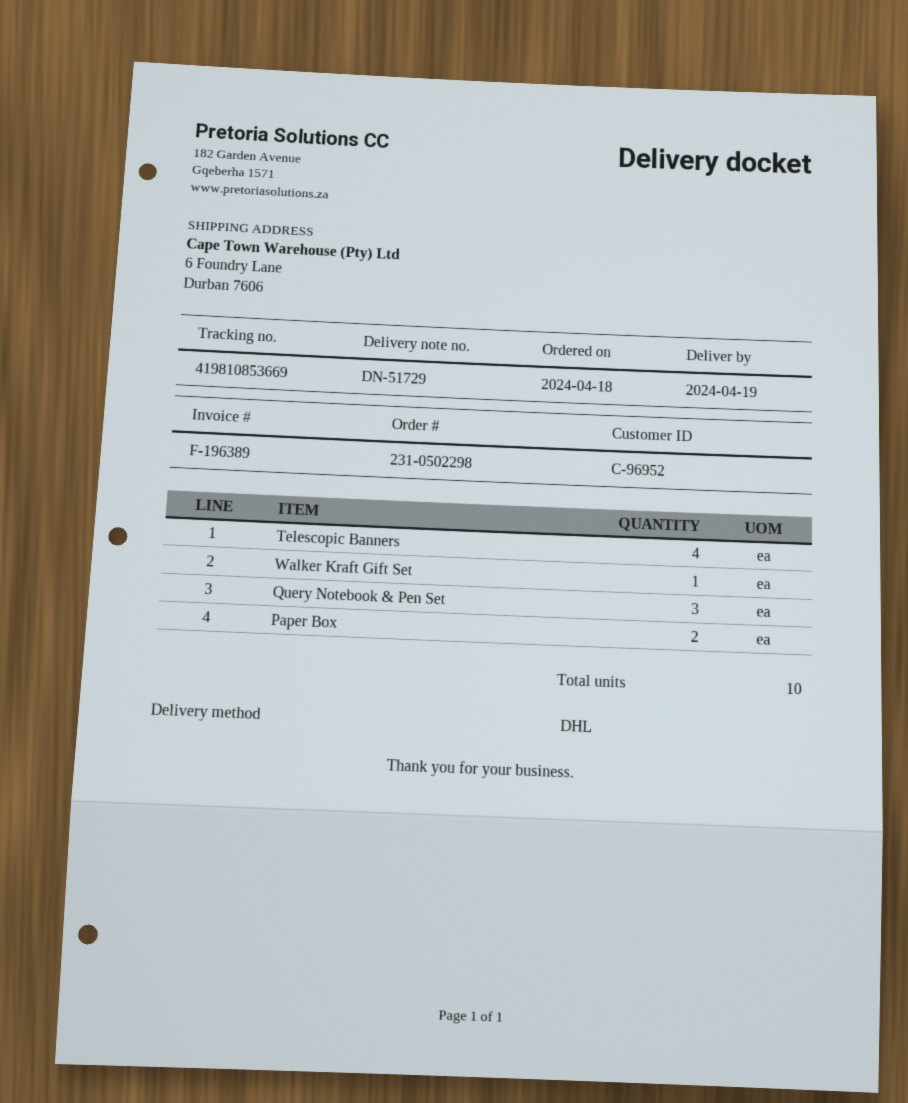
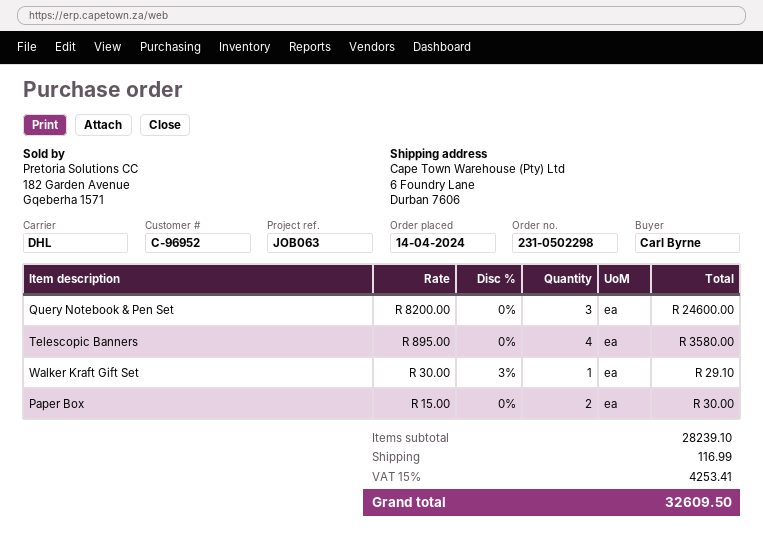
order date: 2024-04-18 -> 2024-04-14

